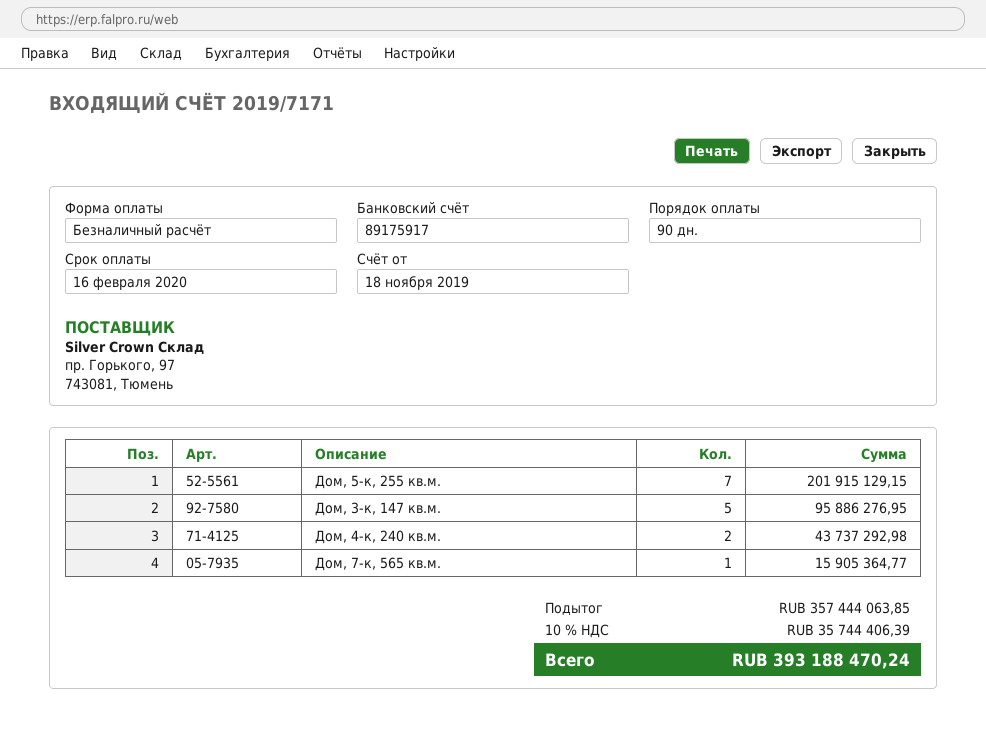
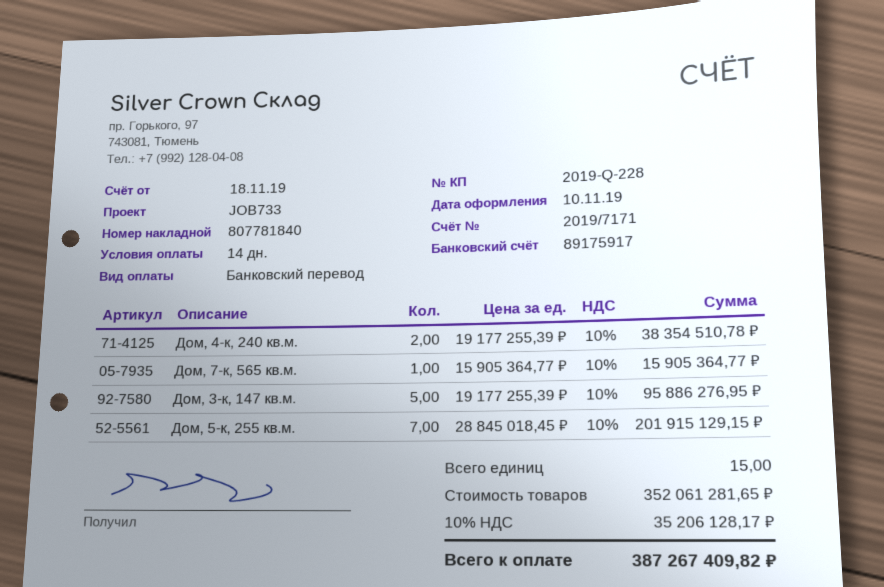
payment terms: 90 days -> 14 days
Дом, 4-к, 240 кв.м.: 2 for 43737292.98 -> 2 for 38354510.78
subtotal: 357444063.85 -> 352061281.65
tax: 10% = 35744406.39 -> 10% = 35206128.17
total: 393188470.24 -> 387267409.82

